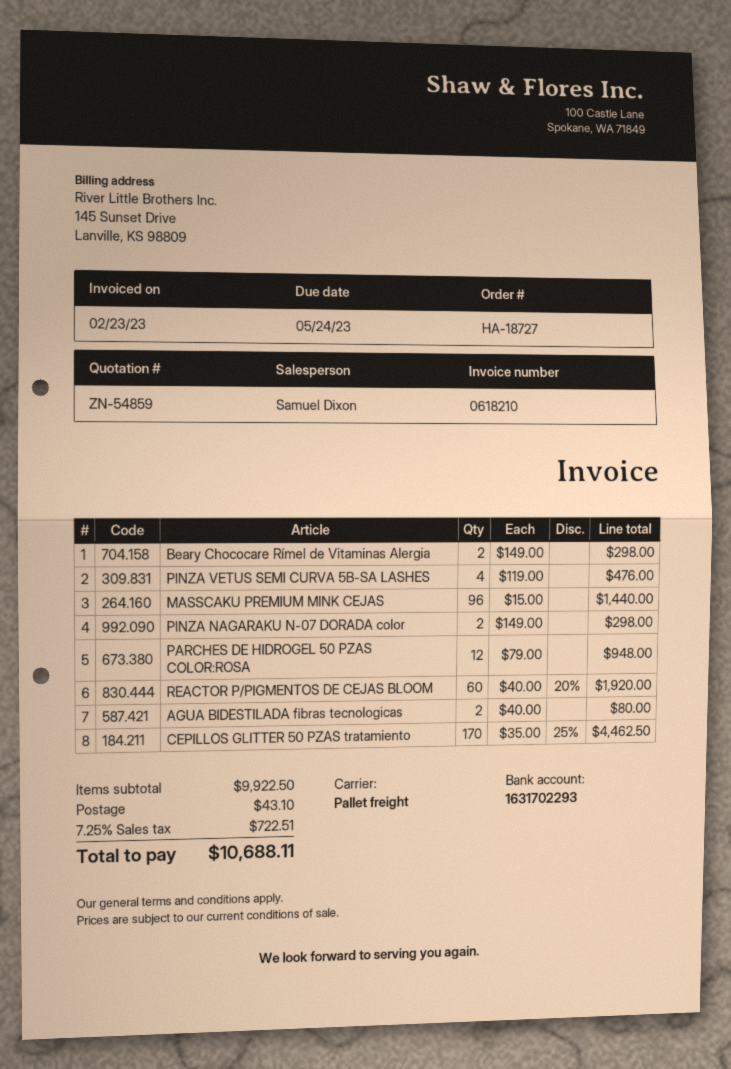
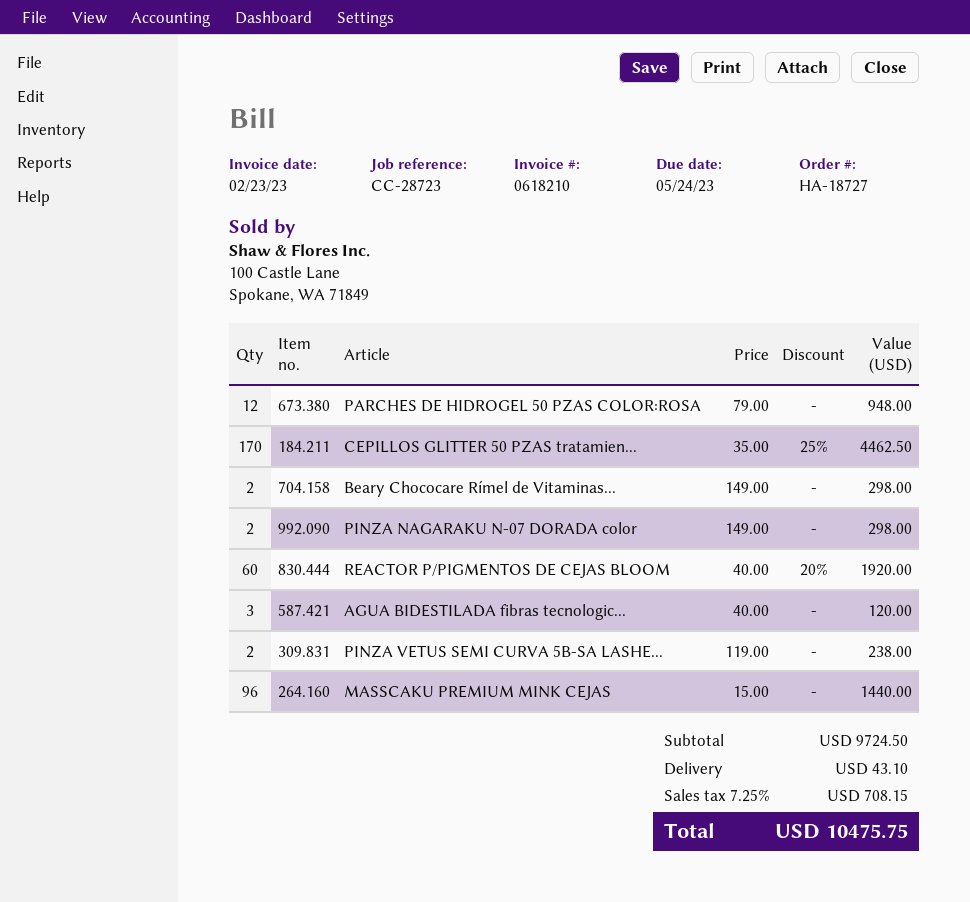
PINZA VETUS SEMI CURVA 5B-SA LASHES: 4 x 119.00 = 476.00 -> 2 x 119.00 = 238.00
AGUA BIDESTILADA fibras tecnologicas: 2 x 40.00 = 80.00 -> 3 x 40.00 = 120.00
subtotal: 9922.50 -> 9724.50
tax: 7.25% = 722.51 -> 7.25% = 708.15
total: 10688.11 -> 10475.75

